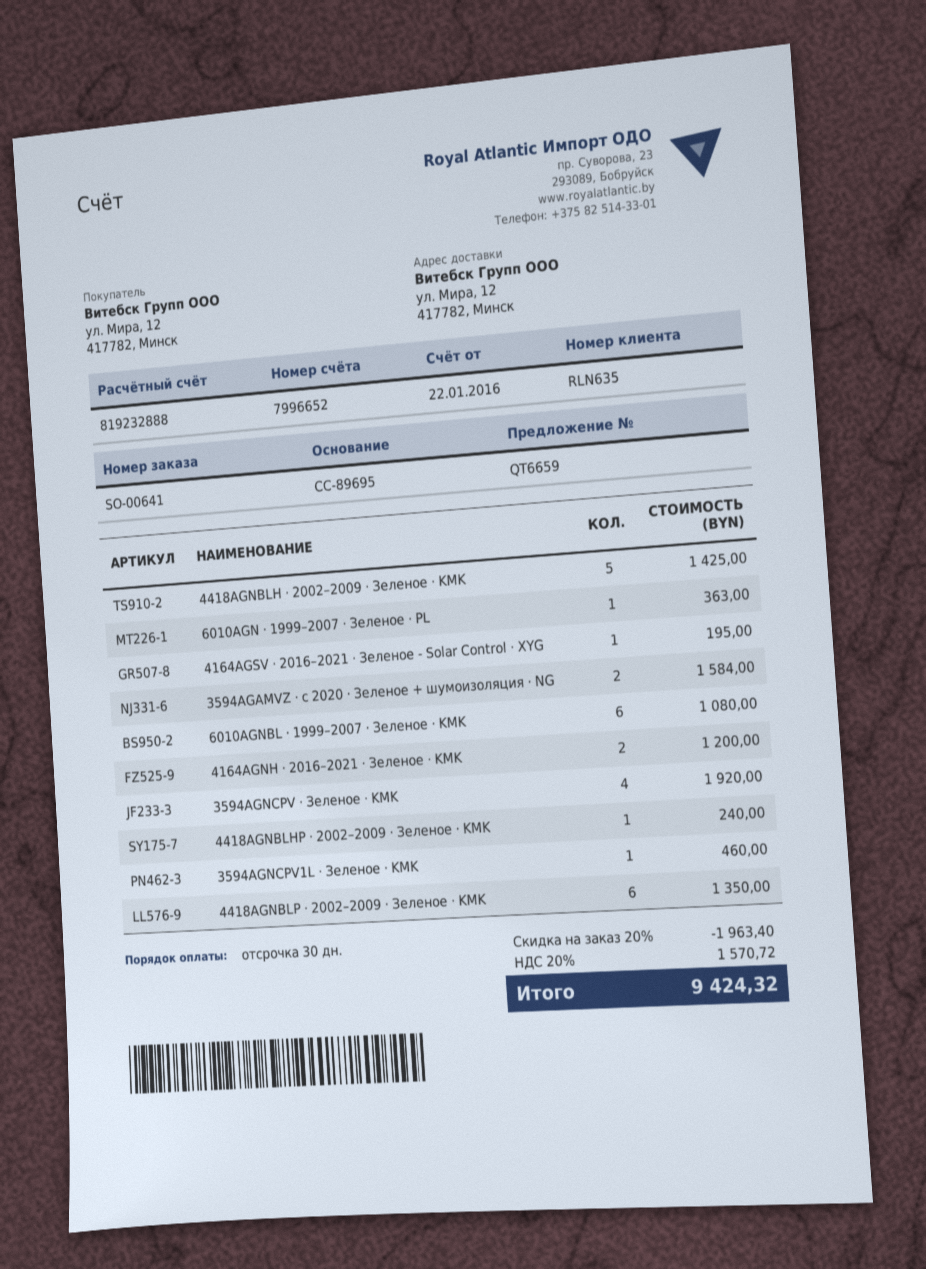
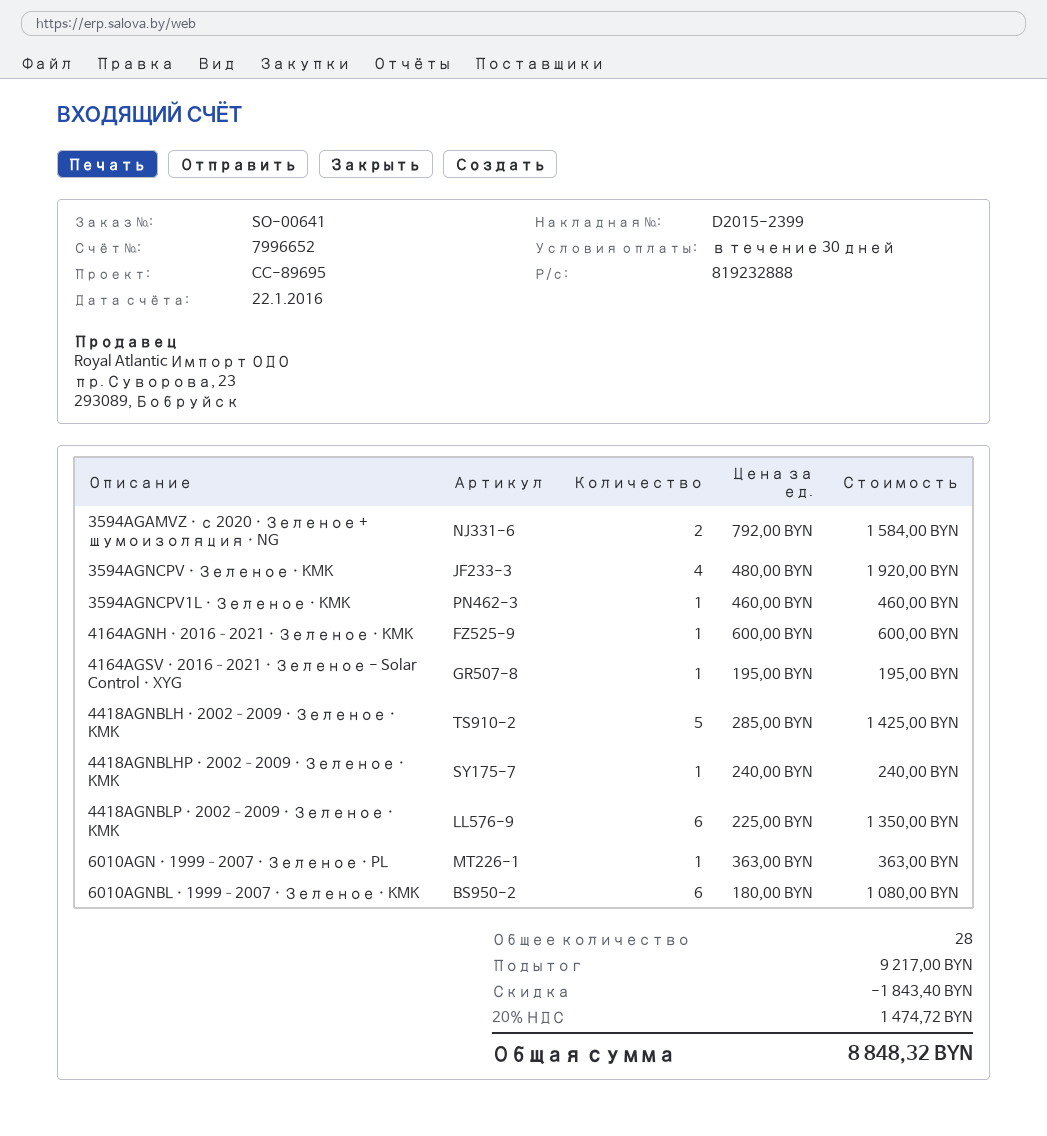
4164AGNH · 2016–2021 · Зеленое · KMK: 2 for 1200.00 -> 1 for 600.00
discount: 1963.40 -> 1843.40
tax: 20% = 1570.72 -> 20% = 1474.72
total: 9424.32 -> 8848.32

